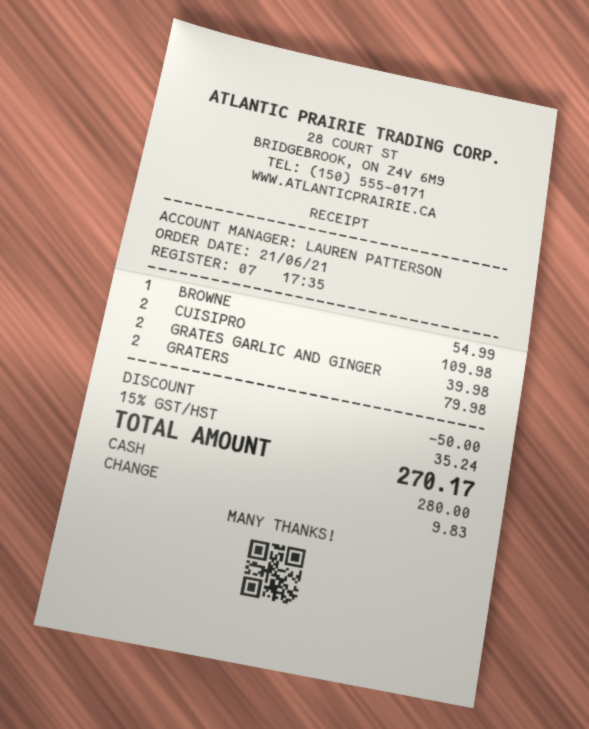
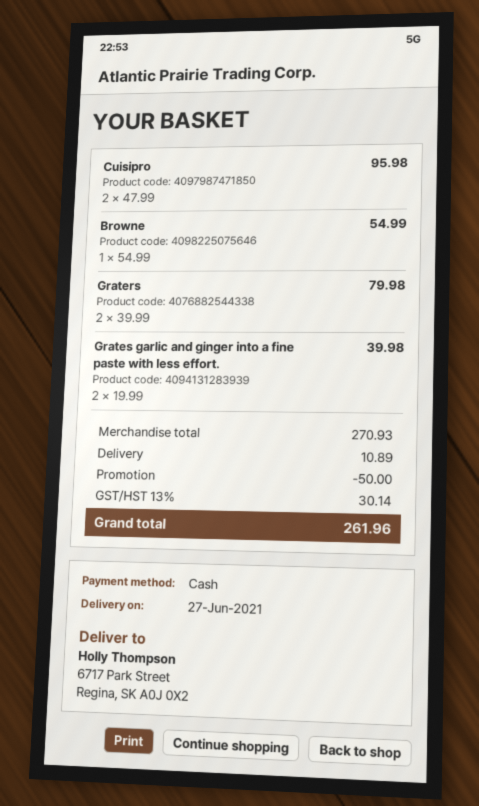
CUISIPRO: 2 for 109.98 -> 2 for 95.98
shipping: none -> 10.89
tax: 15% = 35.24 -> 13% = 30.14
total: 270.17 -> 261.96

